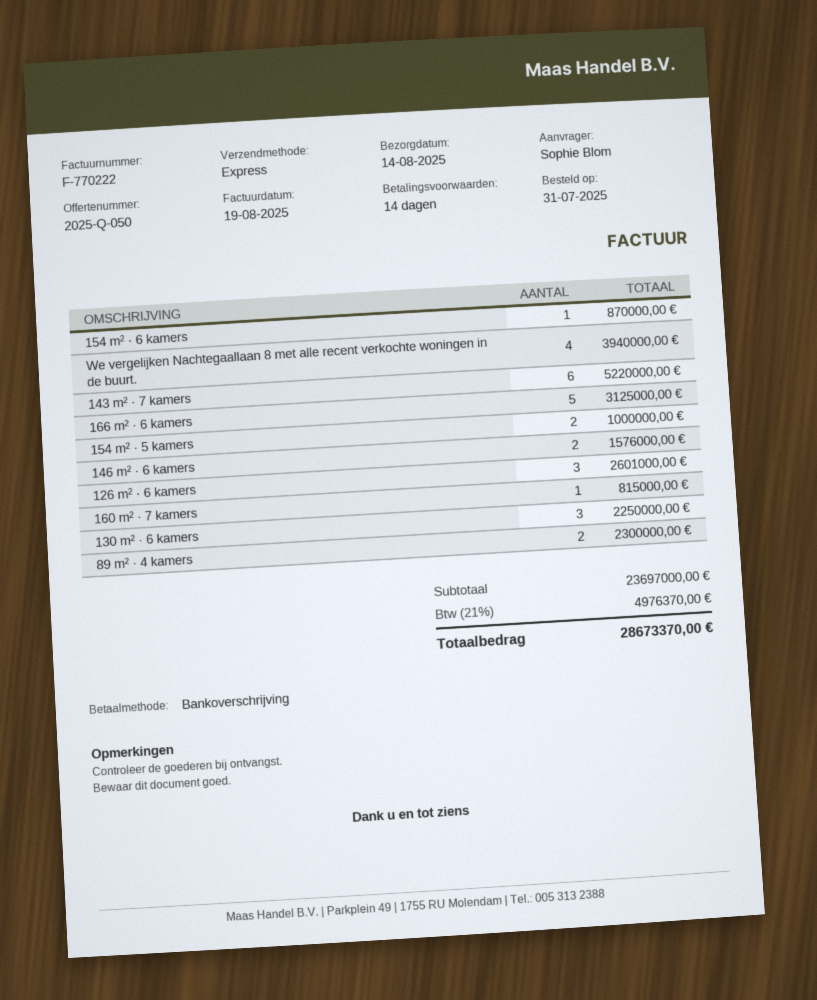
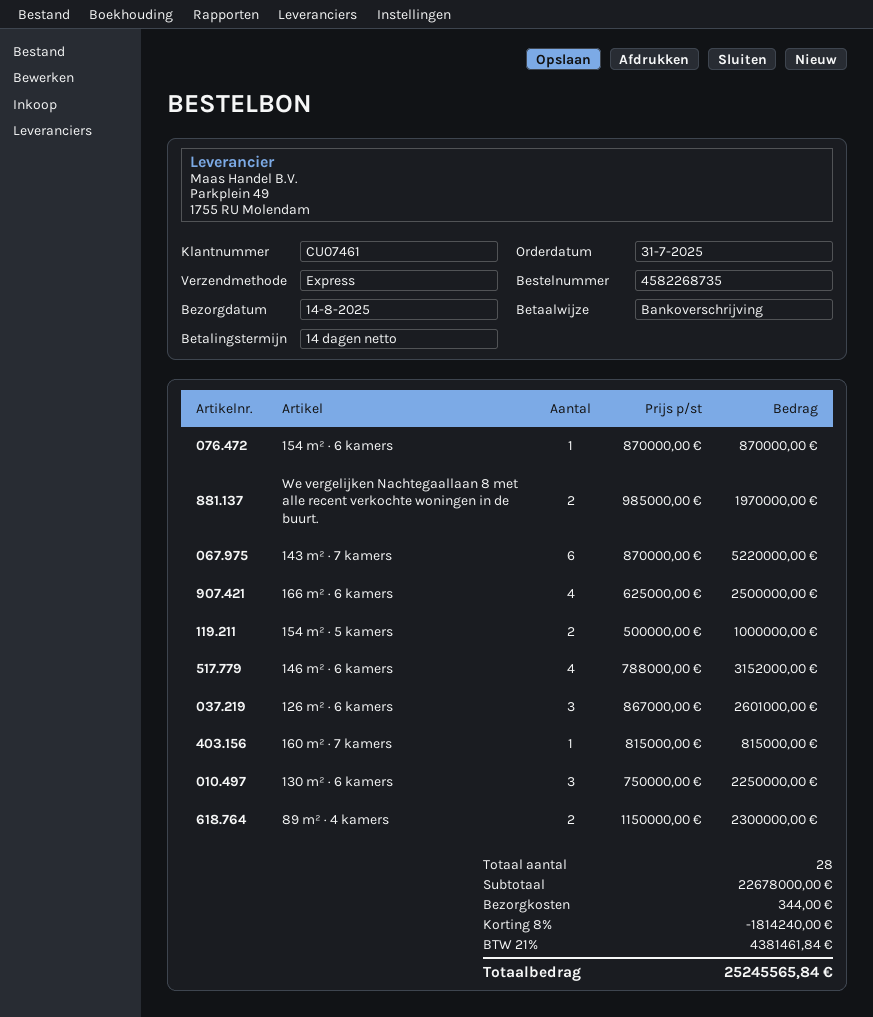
We vergelijken Nachtegaallaan 8 met alle recent verkochte woningen in de buurt.: 4 for 3940000.00 -> 2 for 1970000.00
166 m² · 6 kamers: 5 for 3125000.00 -> 4 for 2500000.00
146 m² · 6 kamers: 2 for 1576000.00 -> 4 for 3152000.00
subtotal: 23697000.00 -> 22678000.00
discount: none -> 8% = 1814240.00
shipping: none -> 344.00
tax: 21% = 4976370.00 -> 21% = 4381461.84
total: 28673370.00 -> 25245565.84

